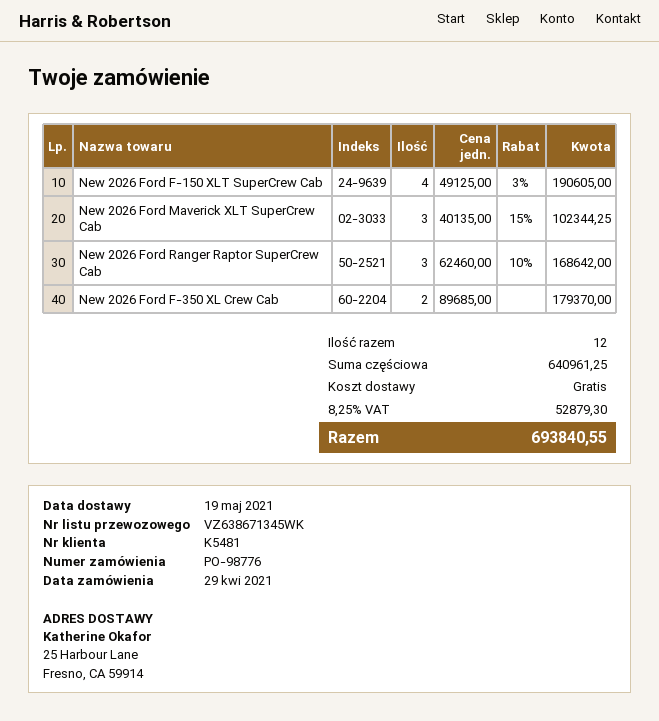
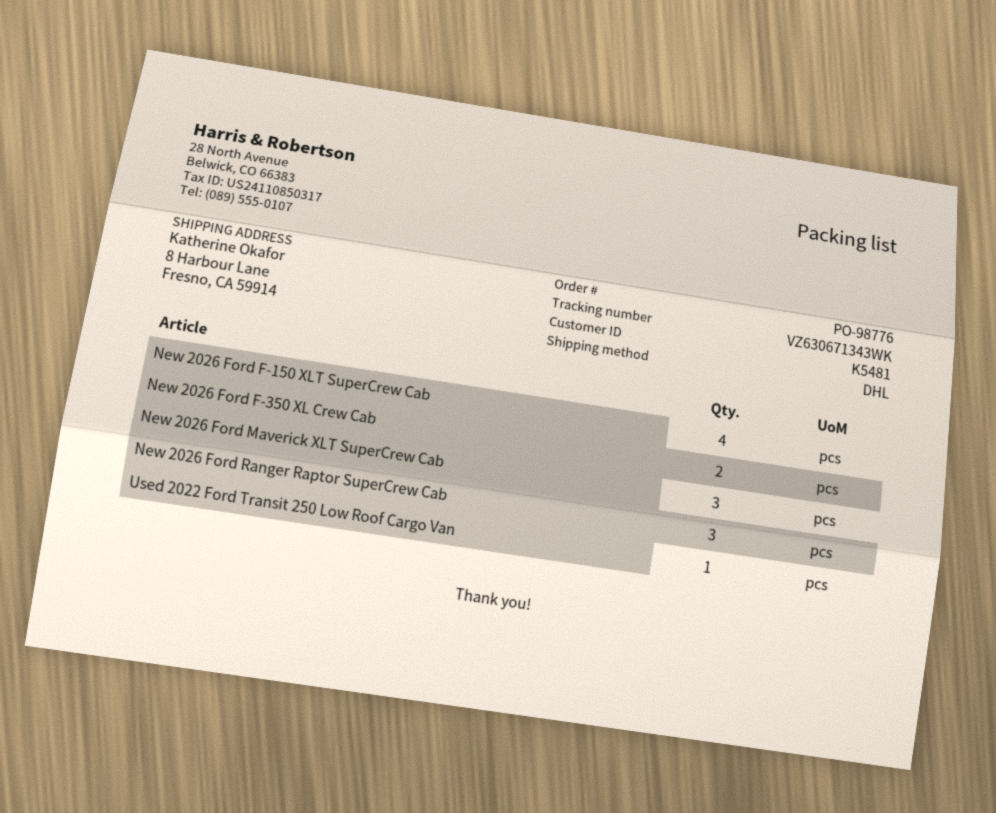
tracking number: VZ638671345WK -> VZ630671343WK
ship to: 25 Harbour Lane, Fresno, CA 59914 -> 8 Harbour Lane, Fresno, CA 59914
Used 2022 Ford Transit 250 Low Roof Cargo Van: none -> 1

